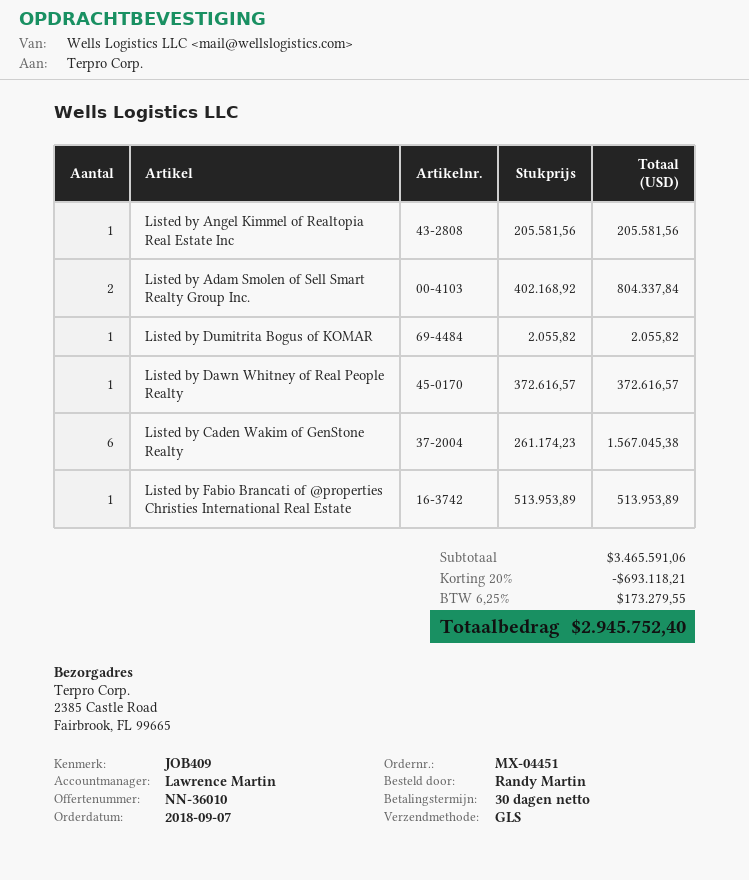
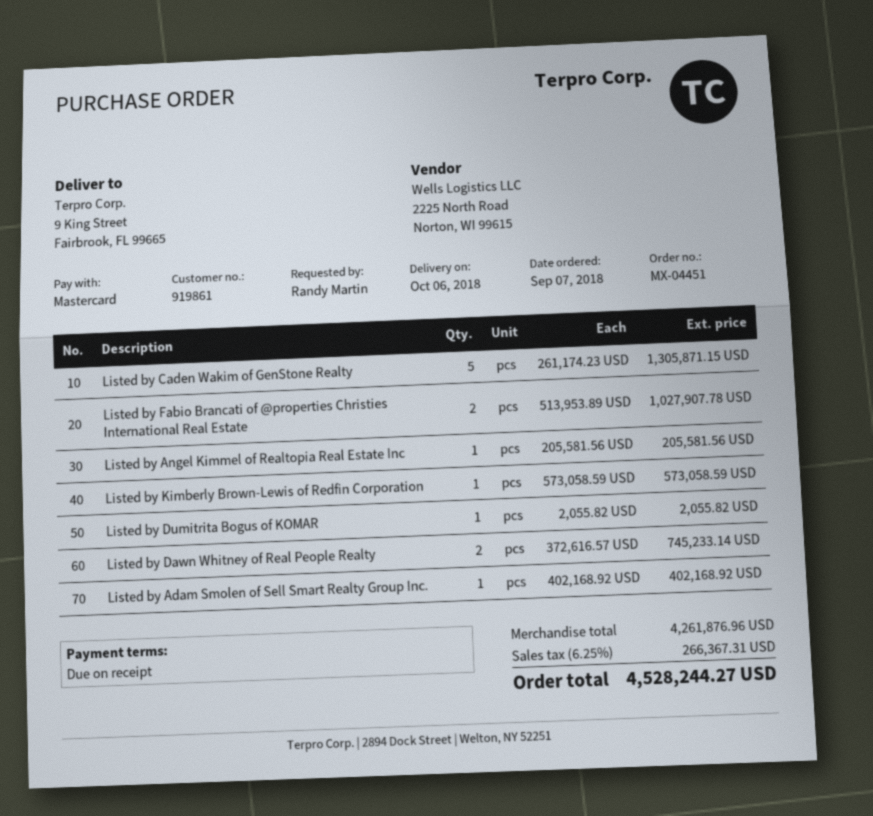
payment terms: 30 days -> on receipt
ship to: 2385 Castle Road, Fairbrook, FL 99665 -> 9 King Street, Fairbrook, FL 99665
Listed by Adam Smolen of Sell Smart Realty Group Inc.: 2 x 402168.92 = 804337.84 -> 1 x 402168.92 = 402168.92
Listed by Dawn Whitney of Real People Realty: 1 x 372616.57 = 372616.57 -> 2 x 372616.57 = 745233.14
Listed by Caden Wakim of GenStone Realty: 6 x 261174.23 = 1567045.38 -> 5 x 261174.23 = 1305871.15
Listed by Fabio Brancati of @properties Christies International Real Estate: 1 x 513953.89 = 513953.89 -> 2 x 513953.89 = 1027907.78
Listed by Kimberly Brown-Lewis of Redfin Corporation: none -> 1 x 573058.59 = 573058.59
subtotal: 3465591.06 -> 4261876.96
discount: 20% = 693118.21 -> none
tax: 6.25% = 173279.55 -> 6.25% = 266367.31
total: 2945752.40 -> 4528244.27

